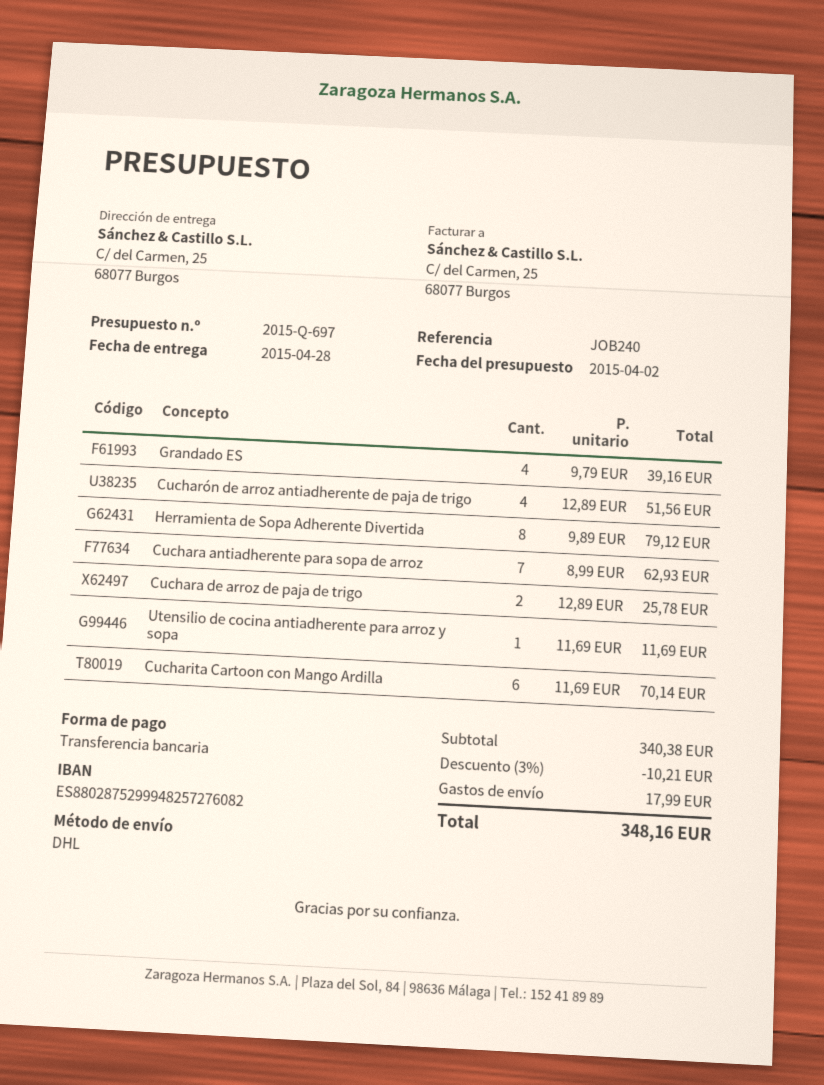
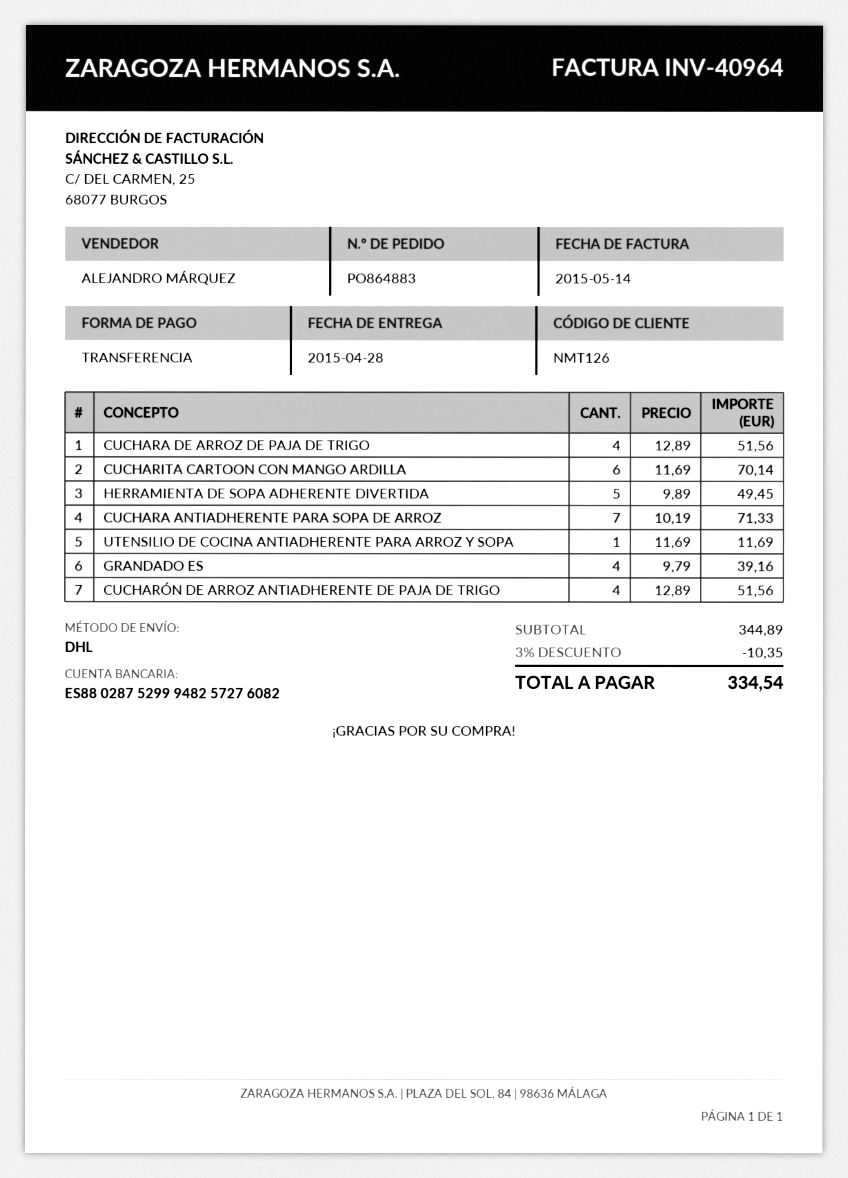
Herramienta de Sopa Adherente Divertida: 8 x 9.89 = 79.12 -> 5 x 9.89 = 49.45
Cuchara antiadherente para sopa de arroz: 7 x 8.99 = 62.93 -> 7 x 10.19 = 71.33
Cuchara de arroz de paja de trigo: 2 x 12.89 = 25.78 -> 4 x 12.89 = 51.56
subtotal: 340.38 -> 344.89
discount: 3% = 10.21 -> 3% = 10.35
shipping: 17.99 -> none
total: 348.16 -> 334.54

